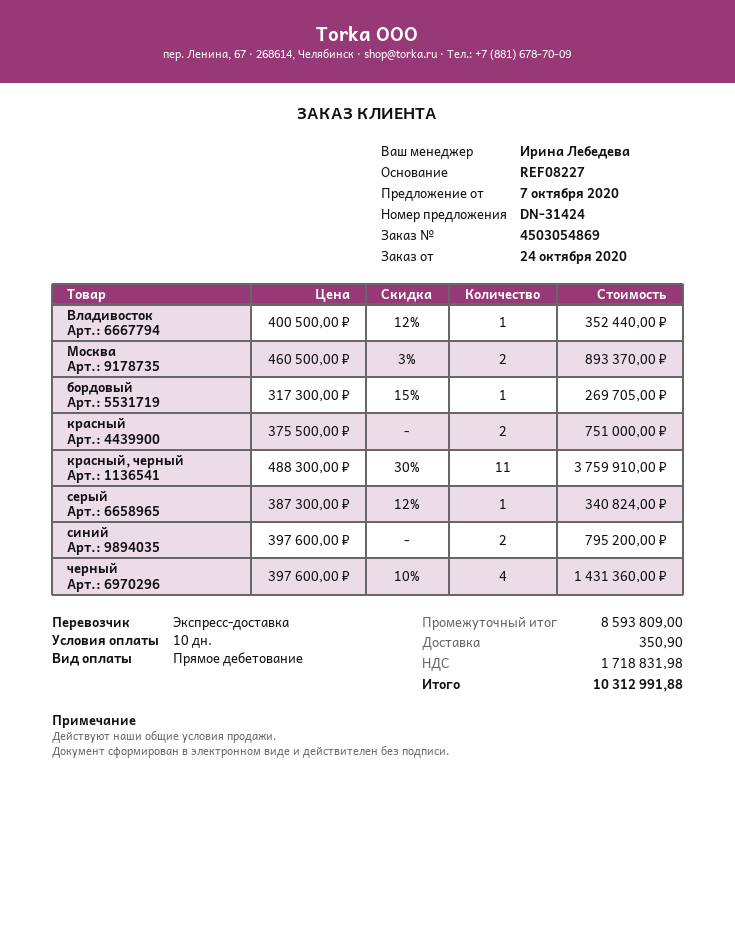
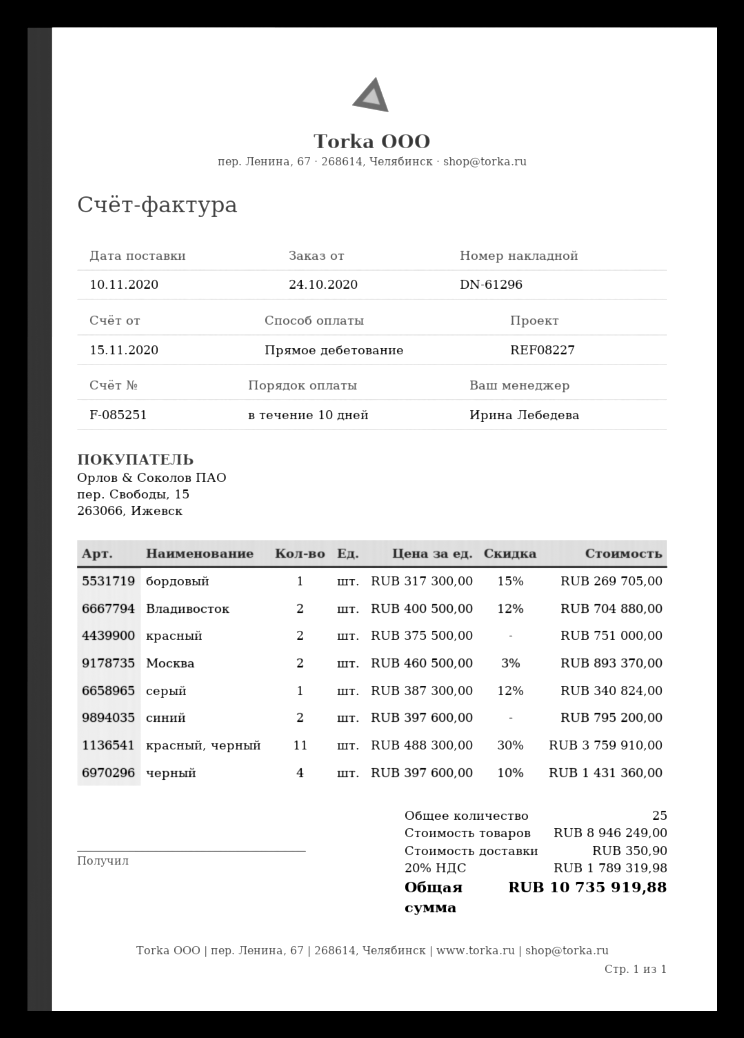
Владивосток: 1 x 400500.00 - 12% = 352440.00 -> 2 x 400500.00 - 12% = 704880.00
subtotal: 8593809.00 -> 8946249.00
tax: 1718831.98 -> 1789319.98
total: 10312991.88 -> 10735919.88

